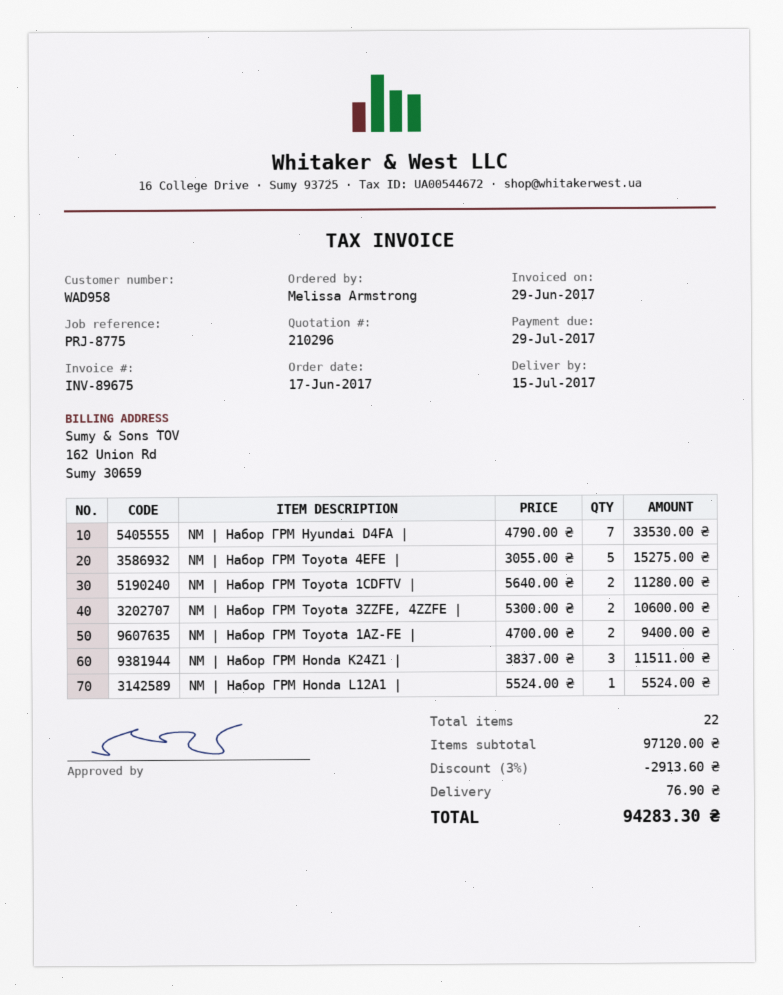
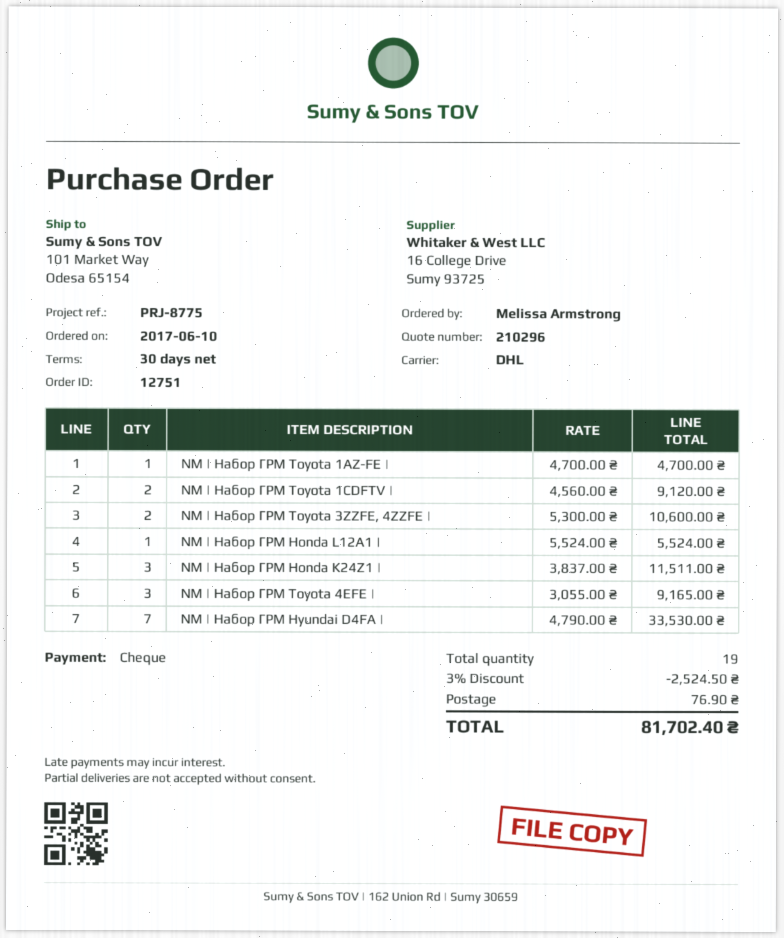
order date: 2017-06-17 -> 2017-06-10
NM | Набор ГРМ Toyota 4EFE |: 5 x 3055.00 = 15275.00 -> 3 x 3055.00 = 9165.00
NM | Набор ГРМ Toyota 1CDFTV |: 2 x 5640.00 = 11280.00 -> 2 x 4560.00 = 9120.00
NM | Набор ГРМ Toyota 1AZ-FE |: 2 x 4700.00 = 9400.00 -> 1 x 4700.00 = 4700.00
total quantity: 22 -> 19
discount: 3% = 2913.60 -> 3% = 2524.50
total: 94283.30 -> 81702.40

